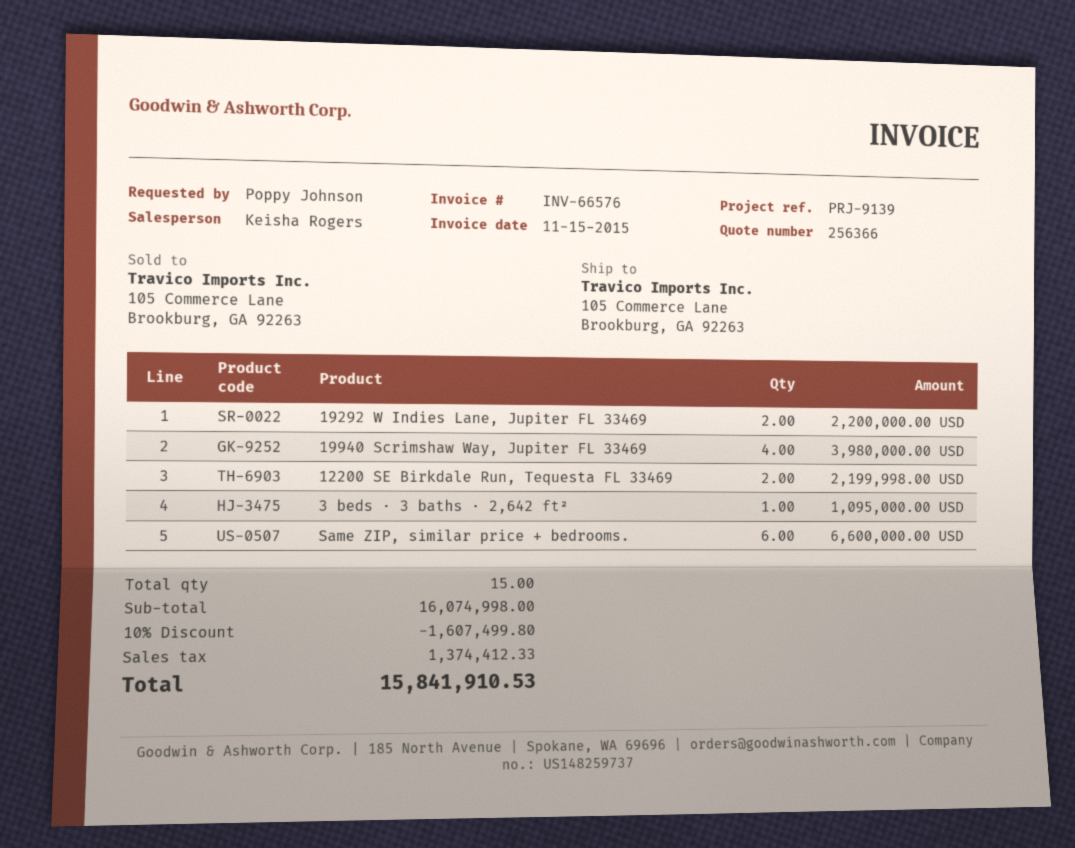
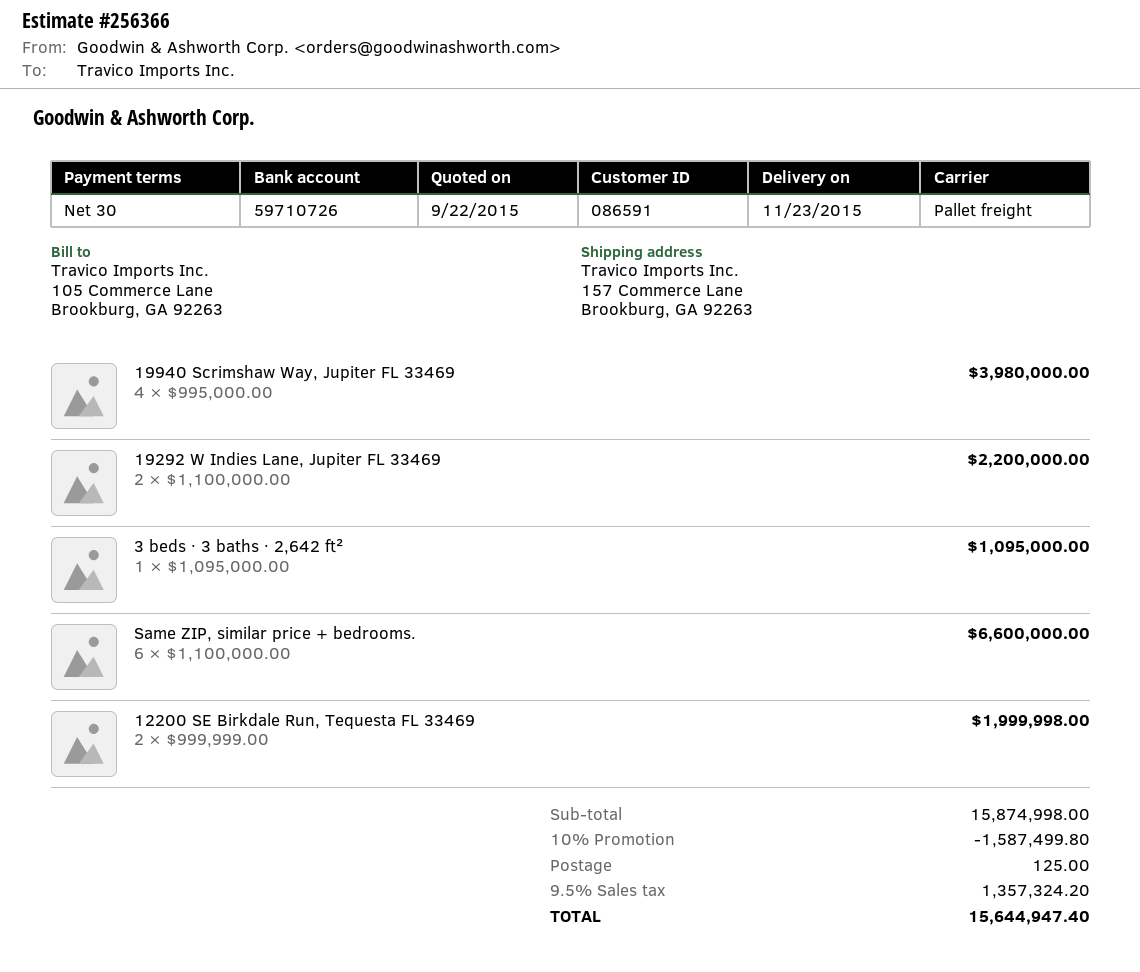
ship to: 105 Commerce Lane, Brookburg, GA 92263 -> 157 Commerce Lane, Brookburg, GA 92263
12200 SE Birkdale Run, Tequesta FL 33469: 2 for 2199998.00 -> 2 for 1999998.00
subtotal: 16074998.00 -> 15874998.00
discount: 10% = 1607499.80 -> 10% = 1587499.80
shipping: none -> 125.00
tax: 1374412.33 -> 1357324.20
total: 15841910.53 -> 15644947.40

